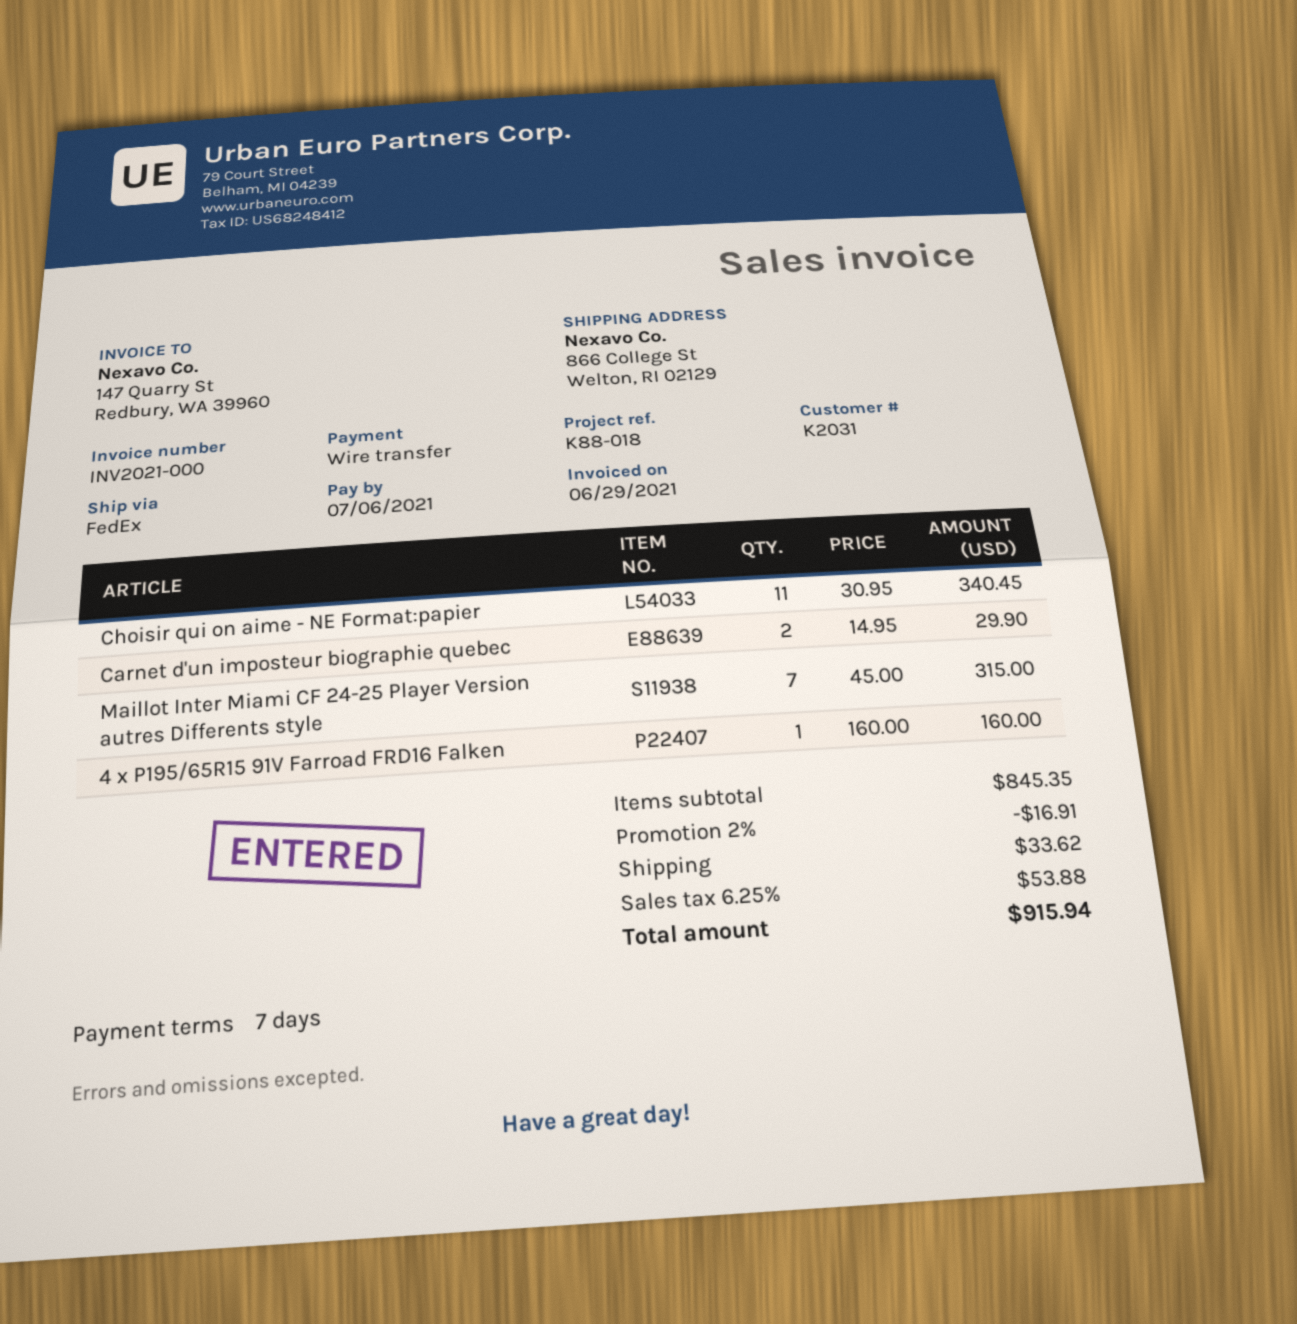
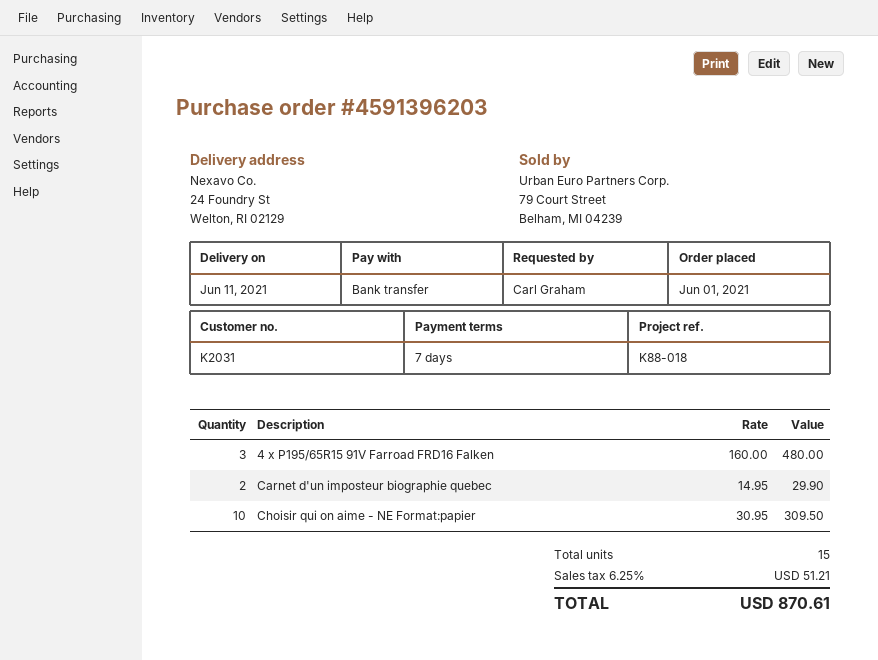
ship to: 866 College St, Welton, RI 02129 -> 24 Foundry St, Welton, RI 02129
Choisir qui on aime - NE Format:papier: 11 x 30.95 = 340.45 -> 10 x 30.95 = 309.50
Maillot Inter Miami CF 24-25 Player Version autres Differents style: 7 x 45.00 = 315.00 -> none
4 x P195/65R15 91V Farroad FRD16 Falken: 1 x 160.00 = 160.00 -> 3 x 160.00 = 480.00
discount: 2% = 16.91 -> none
shipping: 33.62 -> none
tax: 6.25% = 53.88 -> 6.25% = 51.21
total: 915.94 -> 870.61

